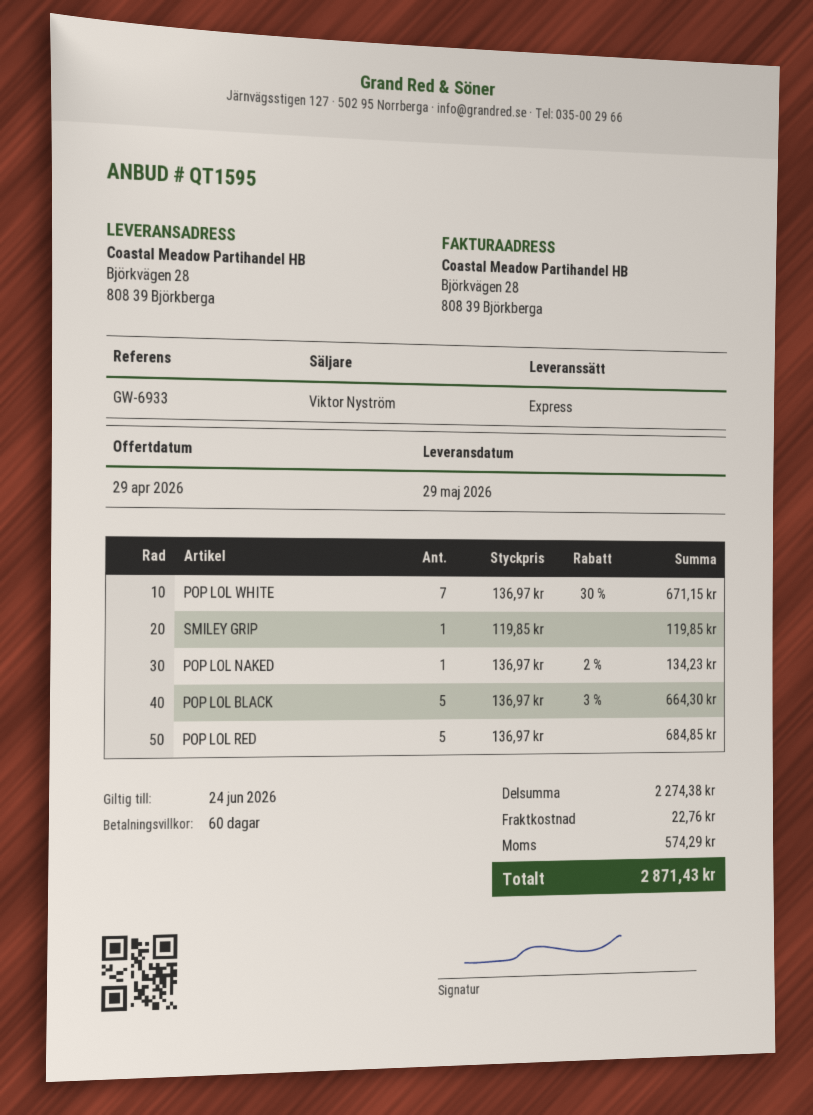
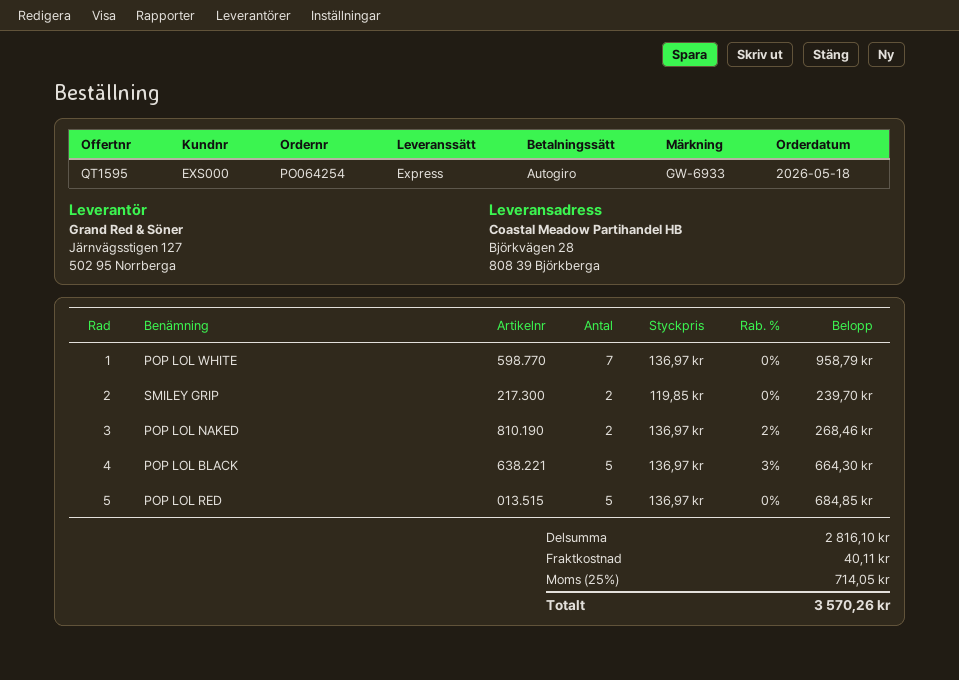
POP LOL WHITE: 7 x 136.97 - 30% = 671.15 -> 7 x 136.97 = 958.79
SMILEY GRIP: 1 x 119.85 = 119.85 -> 2 x 119.85 = 239.70
POP LOL NAKED: 1 x 136.97 - 2% = 134.23 -> 2 x 136.97 - 2% = 268.46
subtotal: 2274.38 -> 2816.10
shipping: 22.76 -> 40.11
tax: 574.29 -> 714.05
total: 2871.43 -> 3570.26

